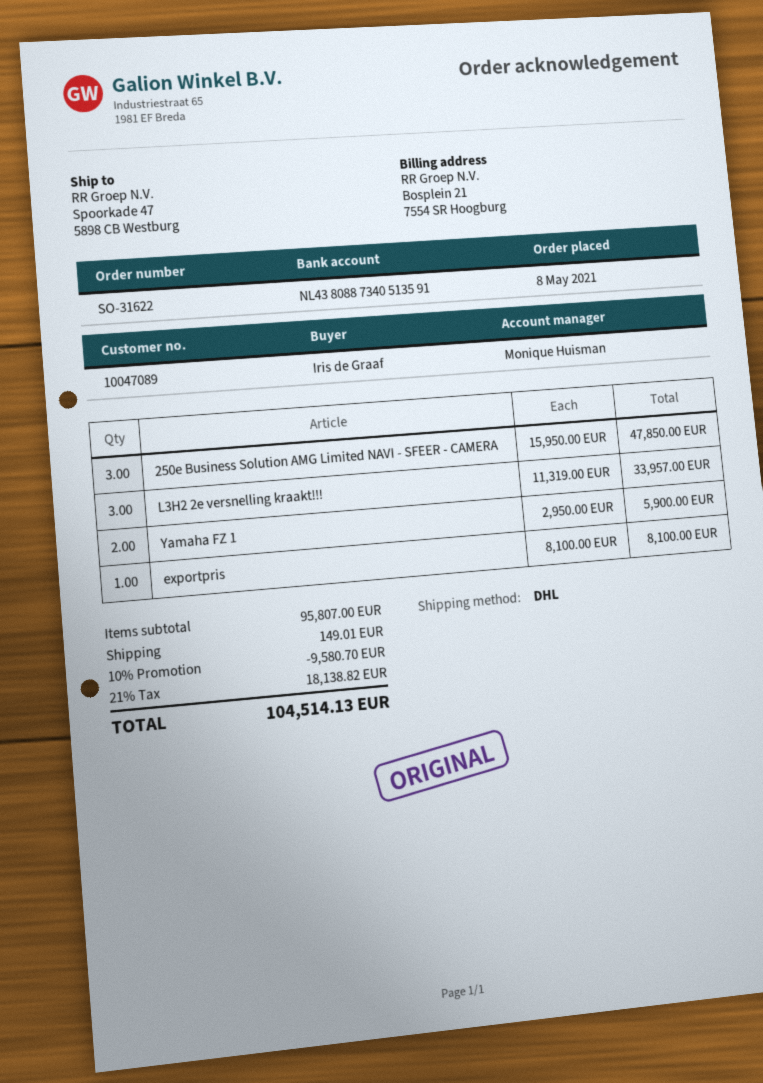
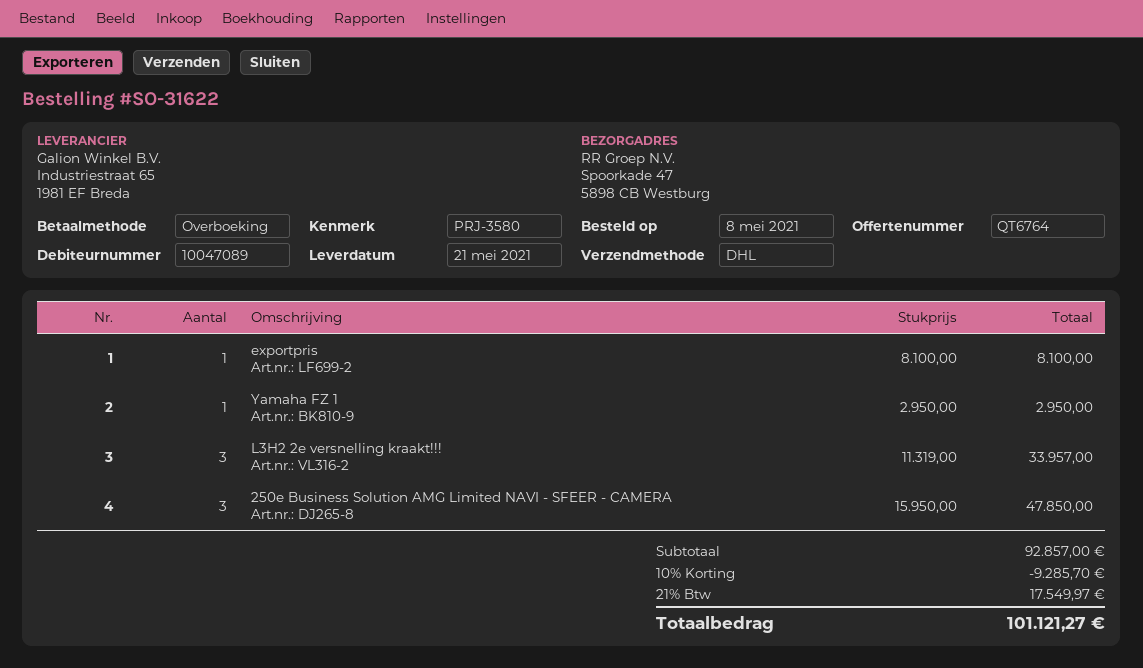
Yamaha FZ 1: 2 x 2950.00 = 5900.00 -> 1 x 2950.00 = 2950.00
subtotal: 95807.00 -> 92857.00
discount: 10% = 9580.70 -> 10% = 9285.70
shipping: 149.01 -> none
tax: 21% = 18138.82 -> 21% = 17549.97
total: 104514.13 -> 101121.27

